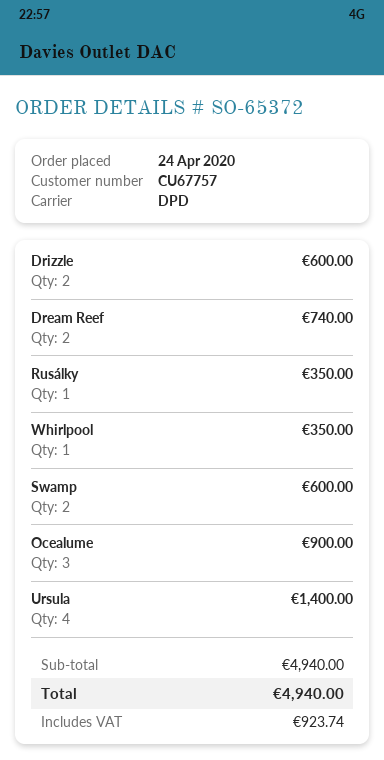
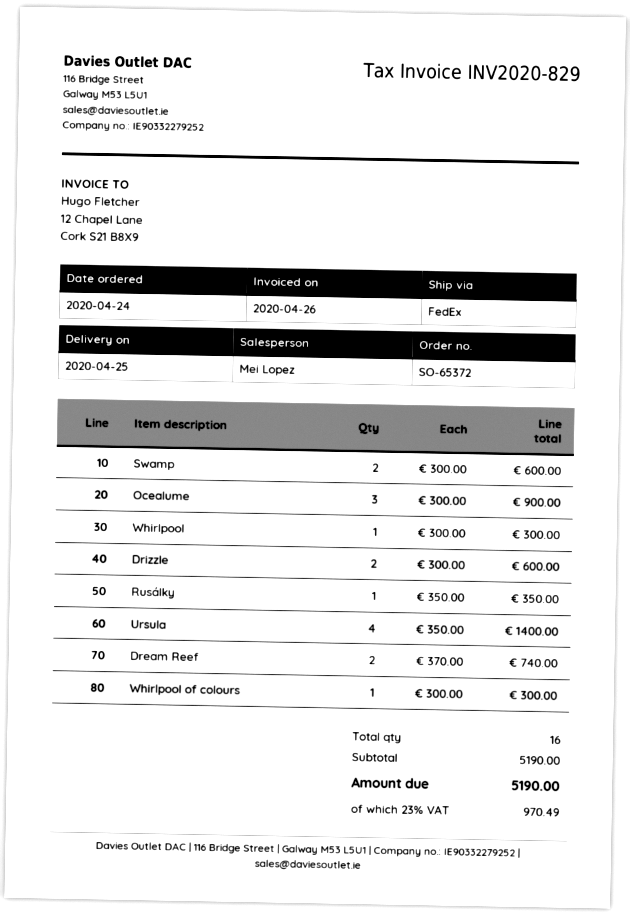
shipping method: DPD -> FedEx
Whirlpool: 1 for 350.00 -> 1 for 300.00
Whirlpool of colours: none -> 1 for 300.00
subtotal: 4940.00 -> 5190.00
tax: 923.74 -> 970.49
total: 4940.00 -> 5190.00

